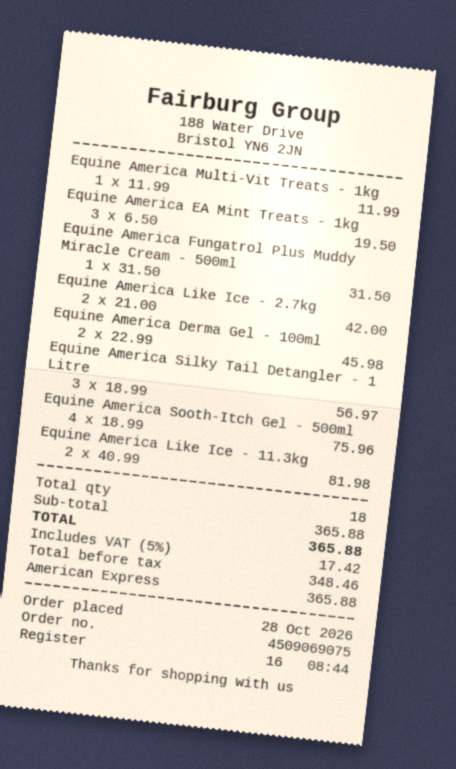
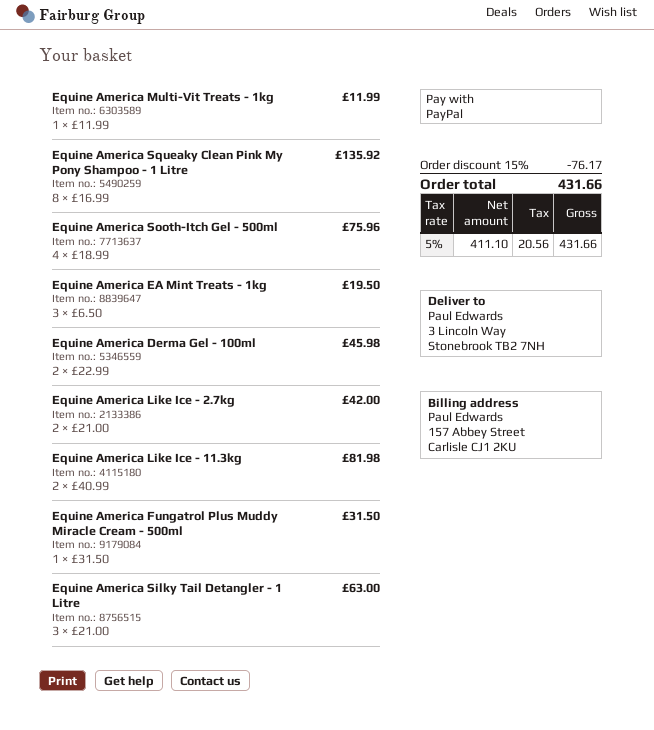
payment method: American Express -> PayPal
Equine America Silky Tail Detangler - 1 Litre: 3 x 18.99 = 56.97 -> 3 x 21.00 = 63.00
Equine America Squeaky Clean Pink My Pony Shampoo - 1 Litre: none -> 8 x 16.99 = 135.92
discount: none -> 15% = 76.17
net: 348.46 -> 411.10
tax: 5% = 17.42 -> 5% = 20.56
total: 365.88 -> 431.66

